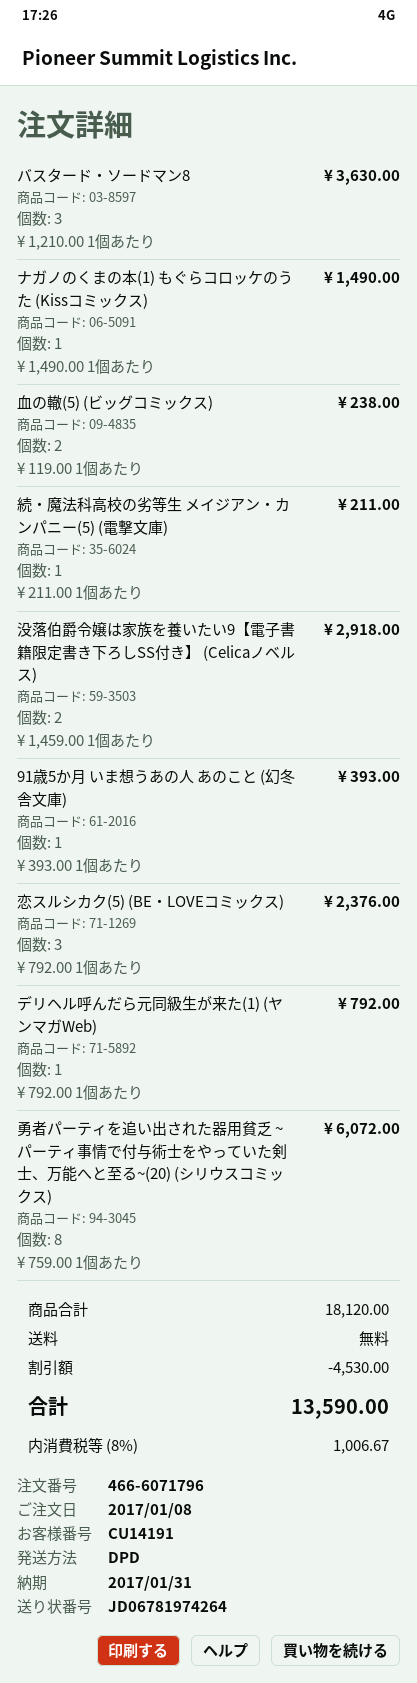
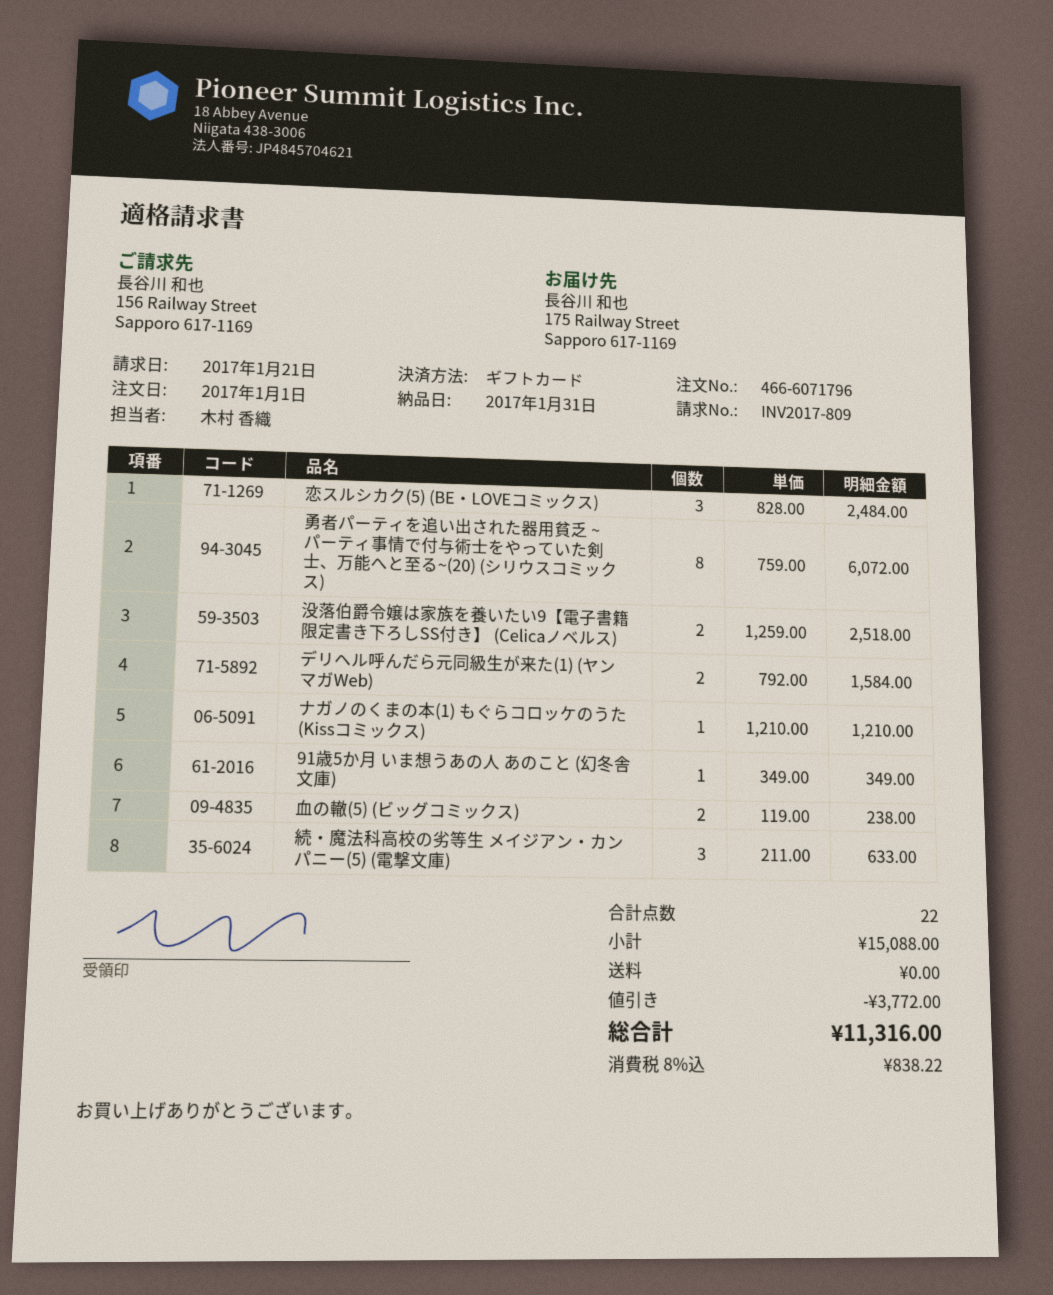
order date: 2017-01-08 -> 2017-01-01
バスタード・ソードマン8: 3 x 1210.00 = 3630.00 -> none
ナガノのくまの本(1) もぐらコロッケのうた (Kissコミックス): 1 x 1490.00 = 1490.00 -> 1 x 1210.00 = 1210.00
続・魔法科高校の劣等生 メイジアン・カンパニー(5) (電撃文庫): 1 x 211.00 = 211.00 -> 3 x 211.00 = 633.00
没落伯爵令嬢は家族を養いたい9【電子書籍限定書き下ろしSS付き】 (Celicaノベルス): 2 x 1459.00 = 2918.00 -> 2 x 1259.00 = 2518.00
91歳5か月 いま想うあの人 あのこと (幻冬舎文庫): 1 x 393.00 = 393.00 -> 1 x 349.00 = 349.00
恋スルシカク(5) (BE・LOVEコミックス): 3 x 792.00 = 2376.00 -> 3 x 828.00 = 2484.00
デリヘル呼んだら元同級生が来た(1) (ヤンマガWeb): 1 x 792.00 = 792.00 -> 2 x 792.00 = 1584.00
subtotal: 18120.00 -> 15088.00
discount: 4530.00 -> 3772.00
tax: 8% = 1006.67 -> 8% = 838.22
total: 13590.00 -> 11316.00

